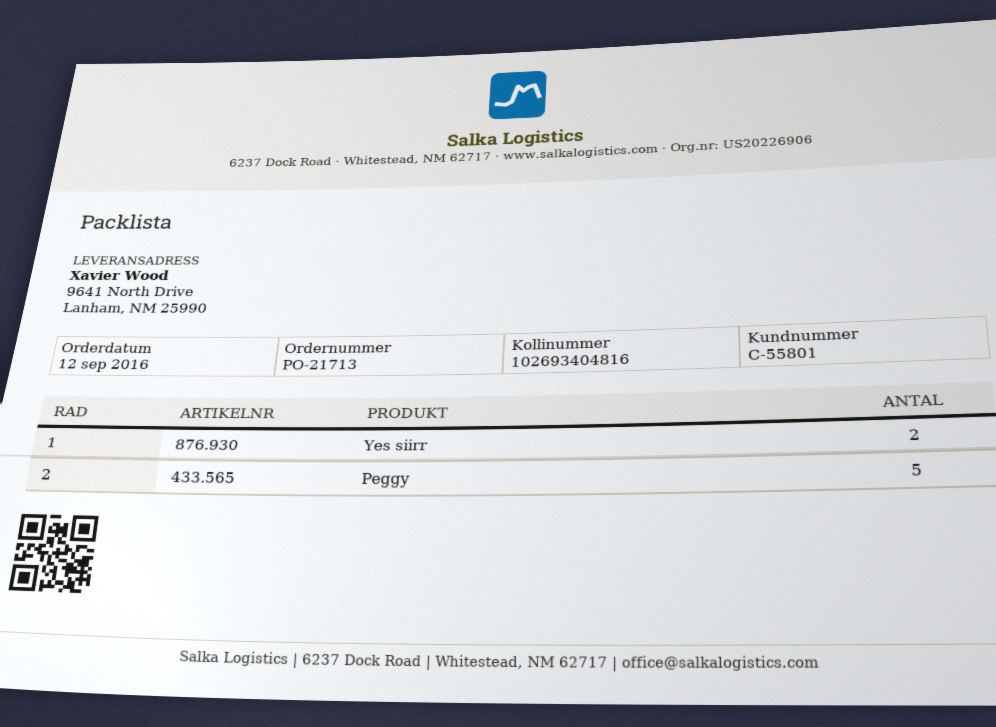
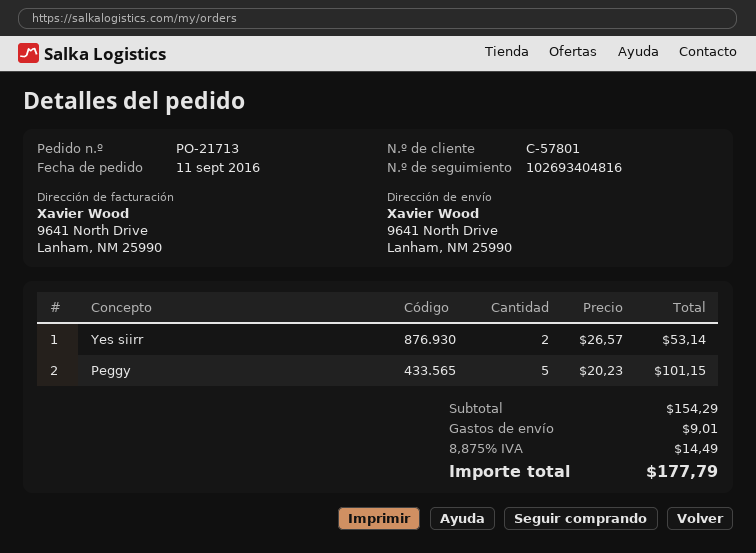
order date: 2016-09-12 -> 2016-09-11
customer number: C-55801 -> C-57801

